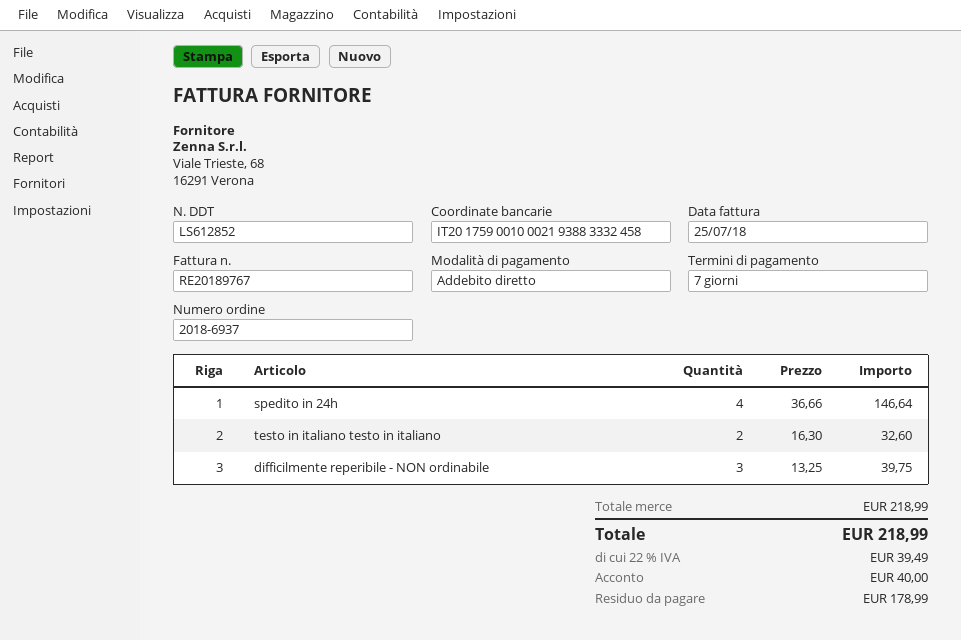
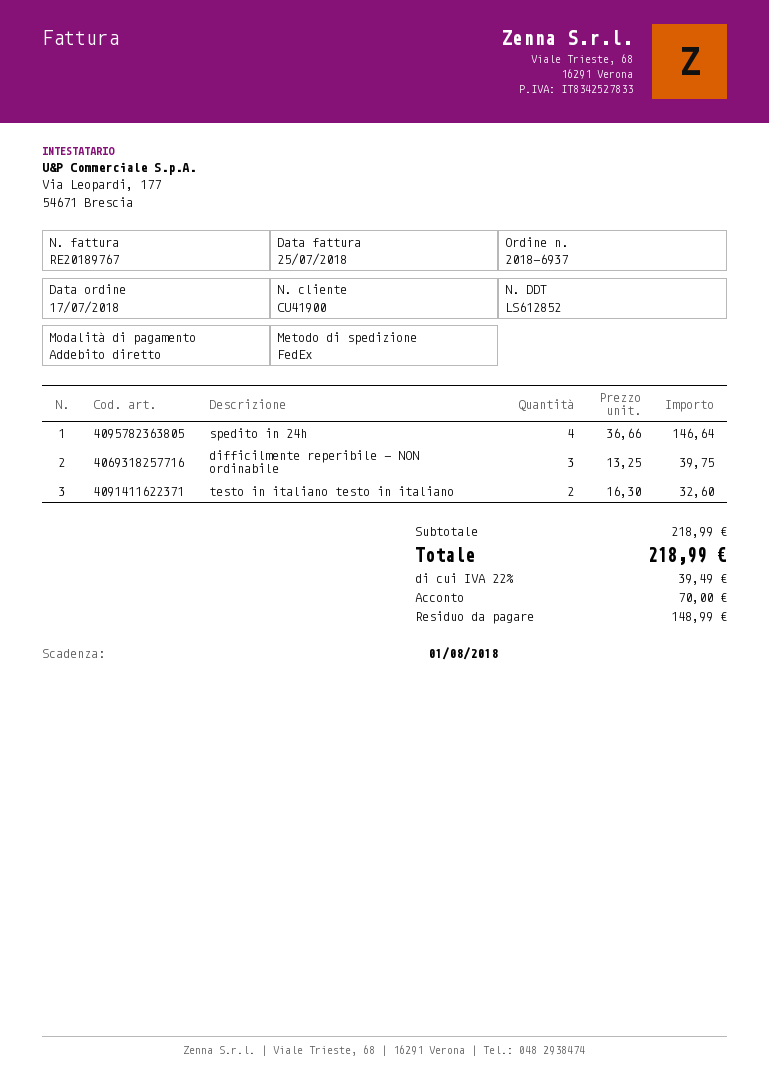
deposit: 40.00 -> 70.00
balance: 178.99 -> 148.99

